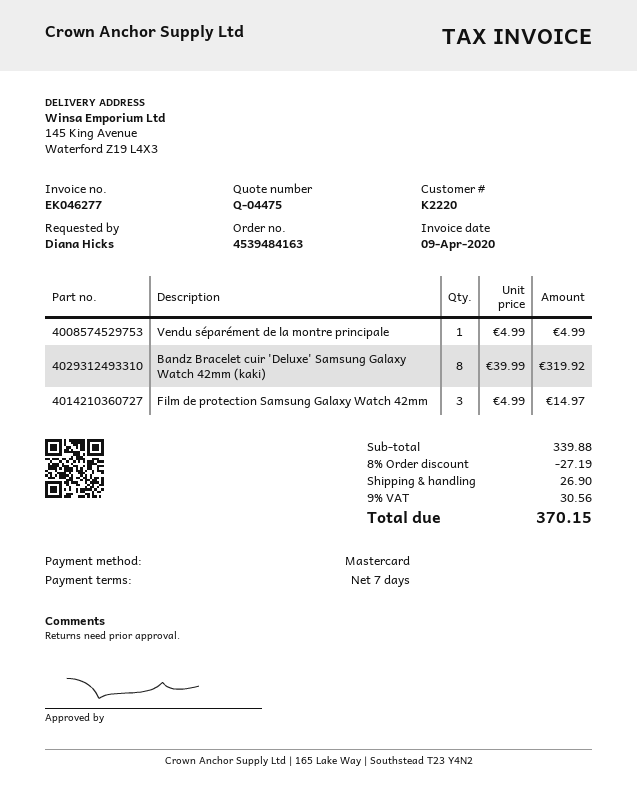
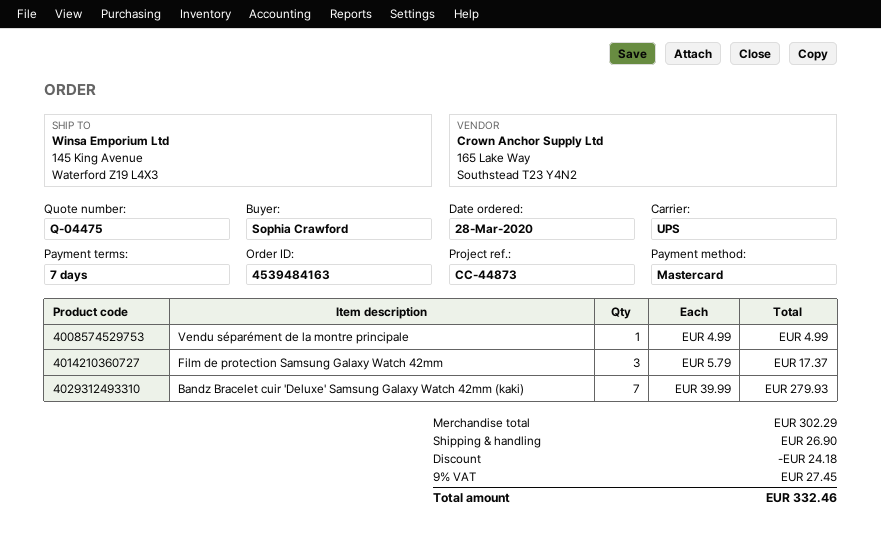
ordered by: Diana Hicks -> Sophia Crawford
Bandz Bracelet cuir 'Deluxe' Samsung Galaxy Watch 42mm (kaki): 8 x 39.99 = 319.92 -> 7 x 39.99 = 279.93
Film de protection Samsung Galaxy Watch 42mm: 3 x 4.99 = 14.97 -> 3 x 5.79 = 17.37
subtotal: 339.88 -> 302.29
discount: 27.19 -> 24.18
tax: 9% = 30.56 -> 9% = 27.45
total: 370.15 -> 332.46

